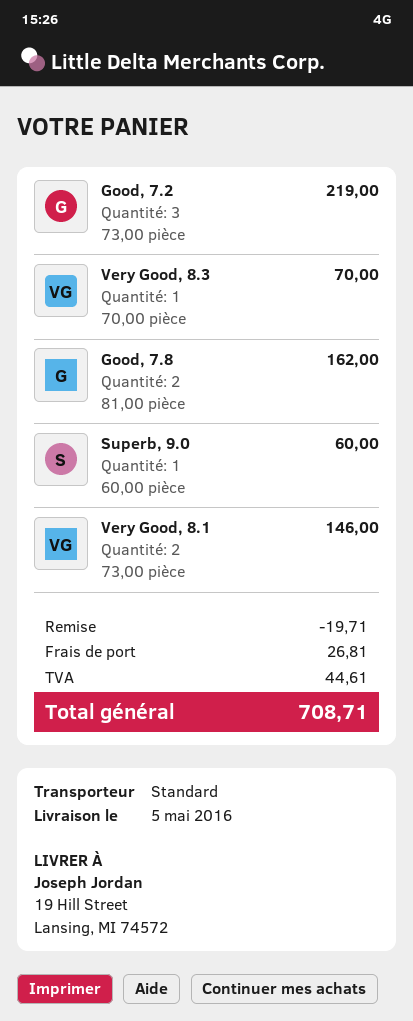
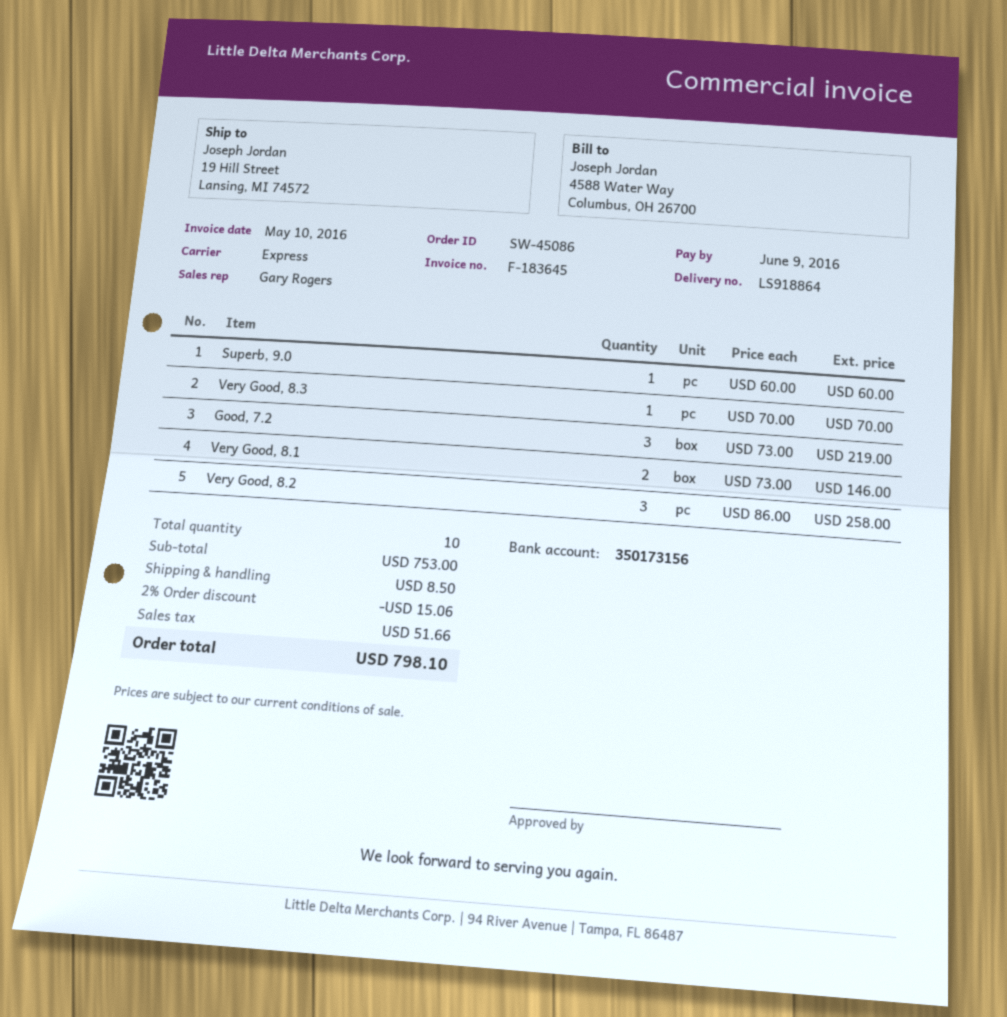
shipping method: standard -> express
Good, 7.8: 2 x 81.00 = 162.00 -> none
Very Good, 8.2: none -> 3 x 86.00 = 258.00
discount: 19.71 -> 15.06
shipping: 26.81 -> 8.50
tax: 44.61 -> 51.66
total: 708.71 -> 798.10

